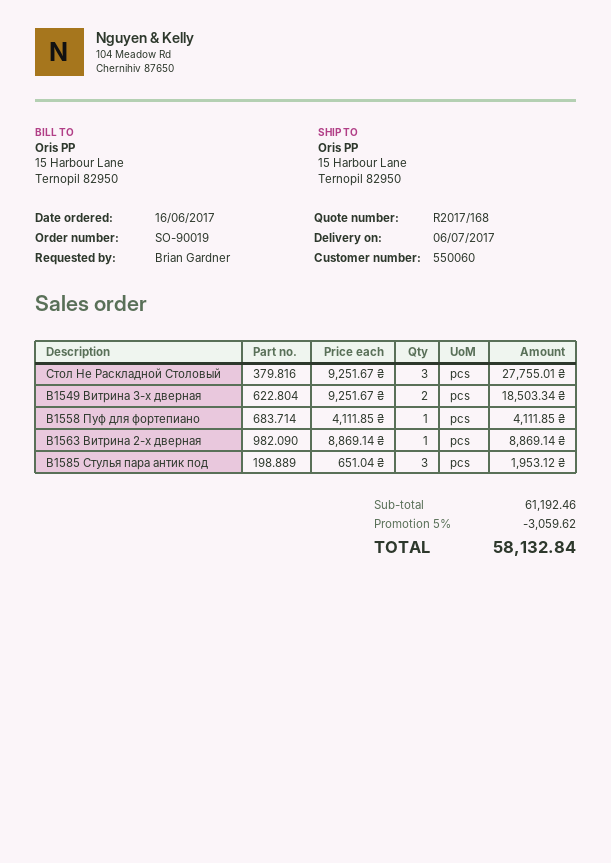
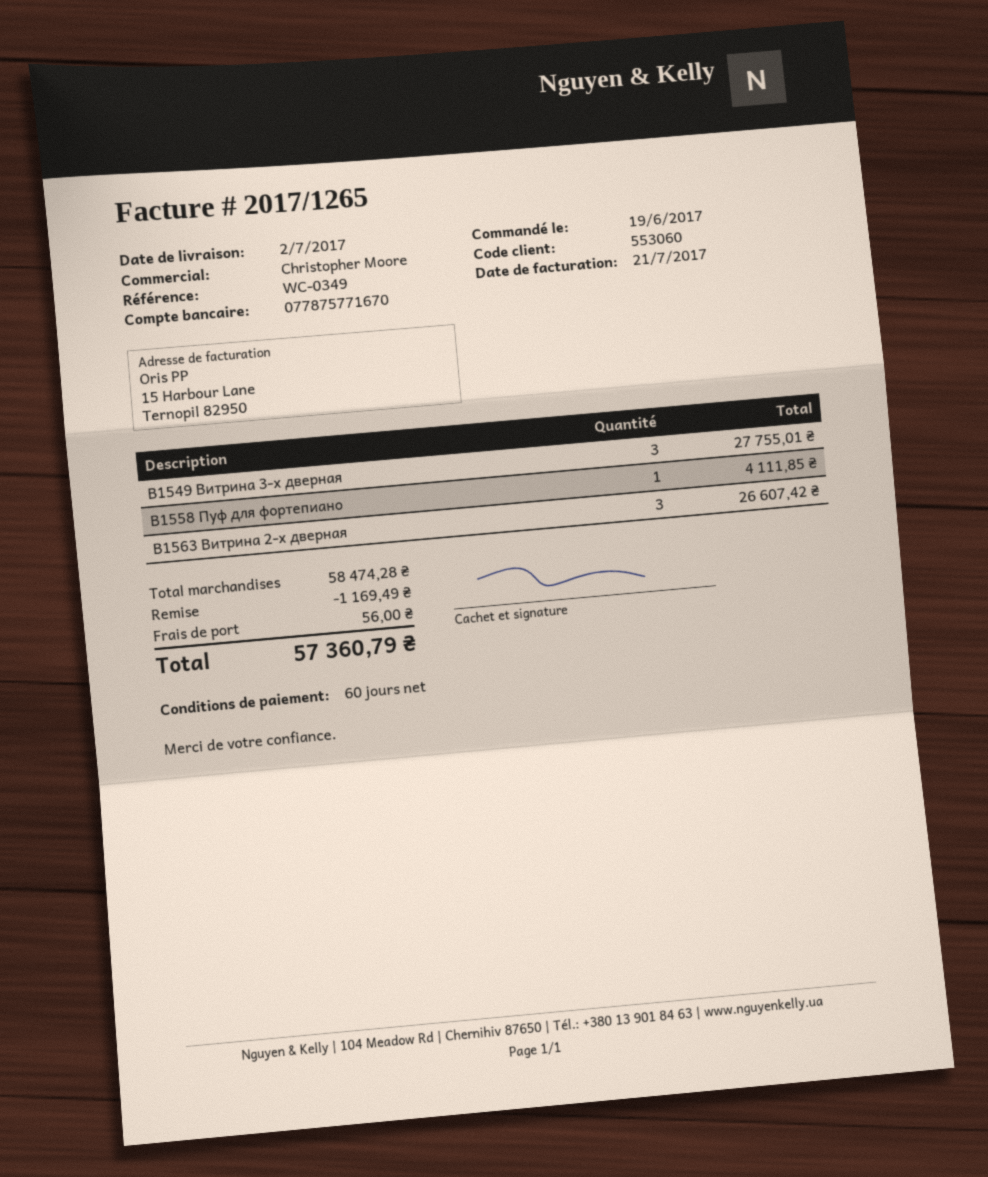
order date: 2017-06-16 -> 2017-06-19
delivery date: 2017-07-06 -> 2017-07-02
customer number: 550060 -> 553060
Стол Не Раскладной Столовый: 3 for 27755.01 -> none
В1549 Витрина 3-х дверная: 2 for 18503.34 -> 3 for 27755.01
В1563 Витрина 2-х дверная: 1 for 8869.14 -> 3 for 26607.42
В1585 Стулья пара антик под: 3 for 1953.12 -> none
subtotal: 61192.46 -> 58474.28
discount: 3059.62 -> 1169.49
shipping: none -> 56.00
total: 58132.84 -> 57360.79

